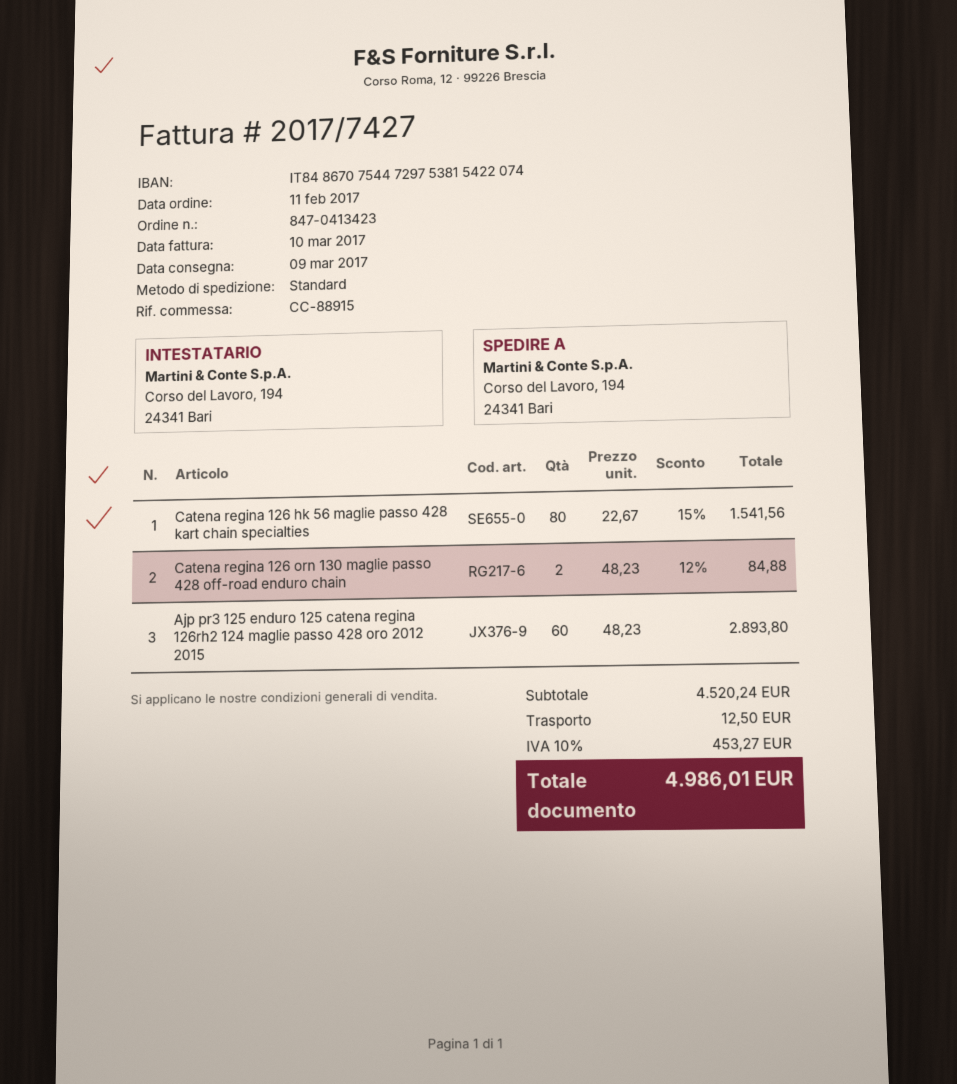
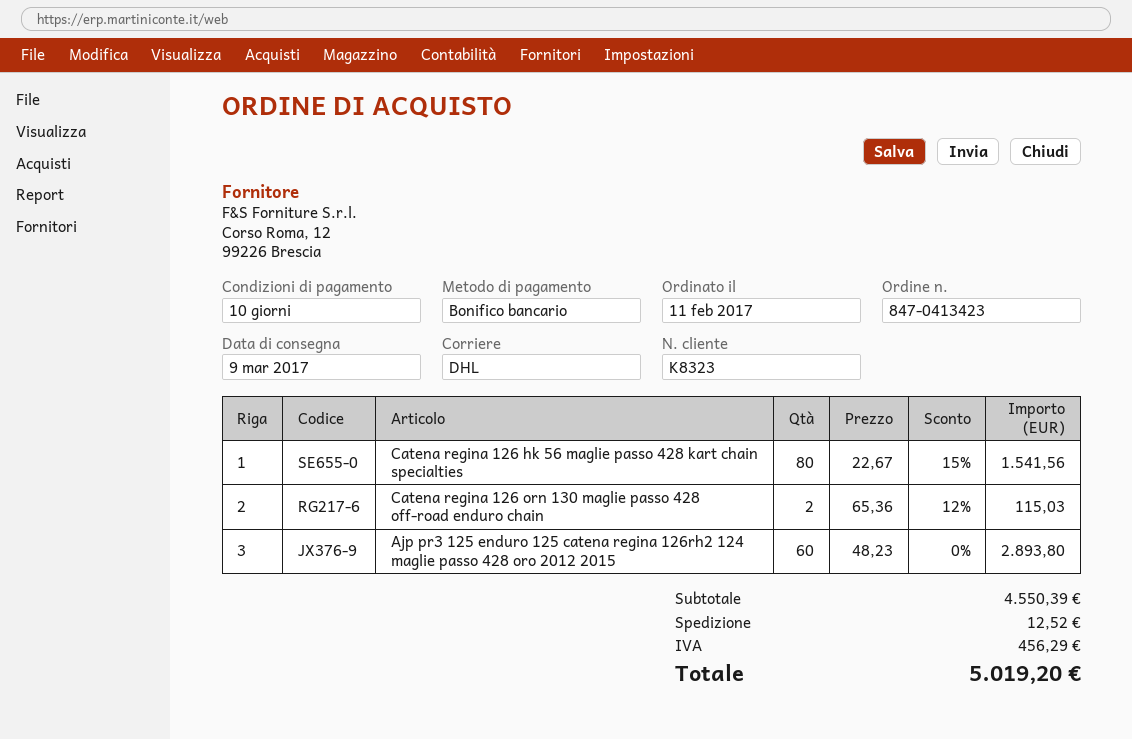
shipping method: standard -> DHL
Catena regina 126 orn 130 maglie passo 428 off-road enduro chain: 2 x 48.23 - 12% = 84.88 -> 2 x 65.36 - 12% = 115.03
subtotal: 4520.24 -> 4550.39
shipping: 12.50 -> 12.52
tax: 453.27 -> 456.29
total: 4986.01 -> 5019.20

